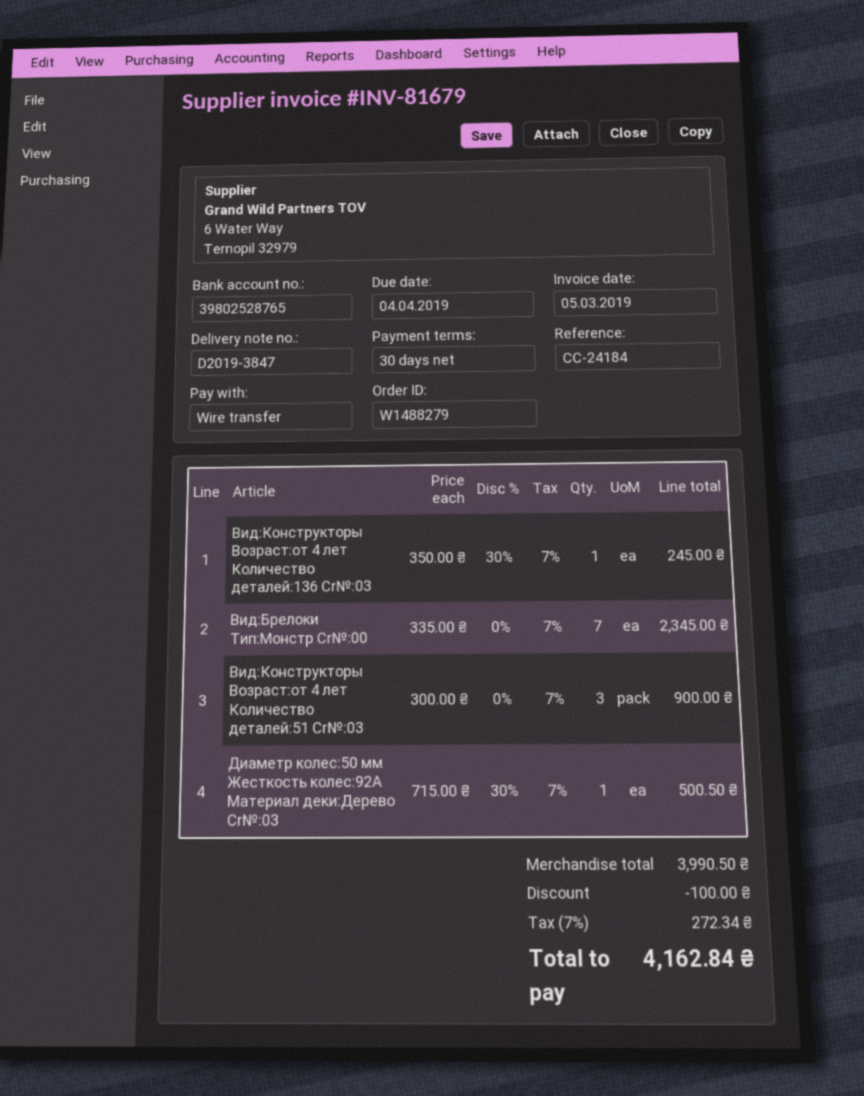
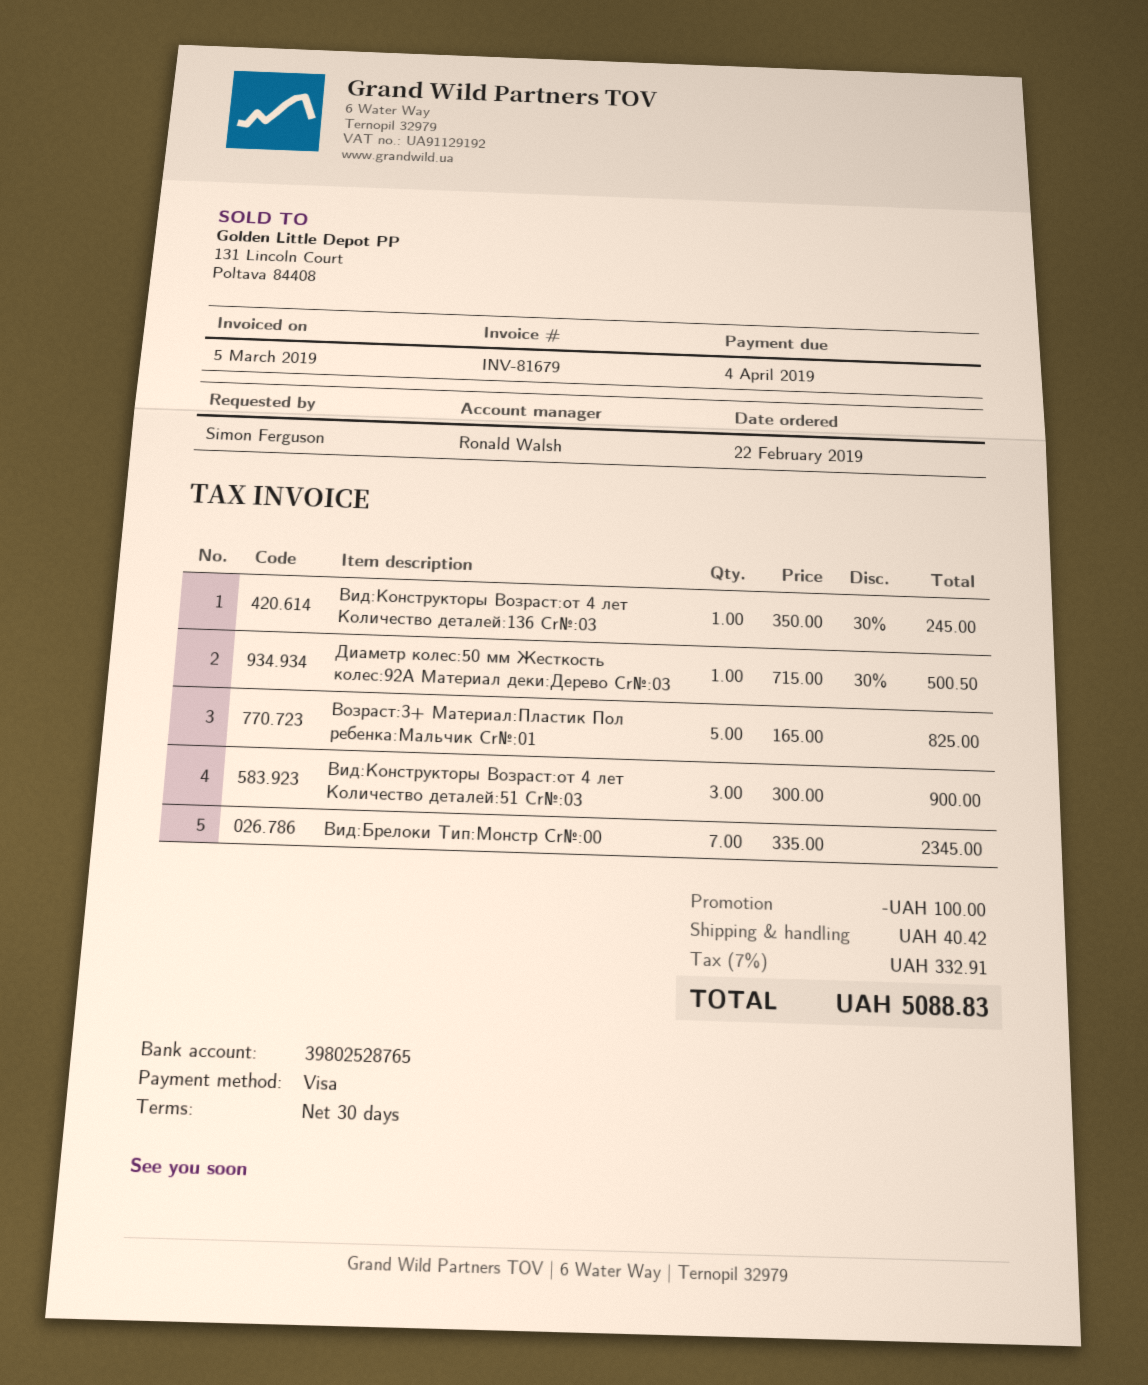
payment method: bank transfer -> Visa
Возраст:3+ Материал:Пластик Пол ребенка:Мальчик Cr№:01: none -> 5 x 165.00 = 825.00
shipping: none -> 40.42
tax: 7% = 272.34 -> 7% = 332.91
total: 4162.84 -> 5088.83

